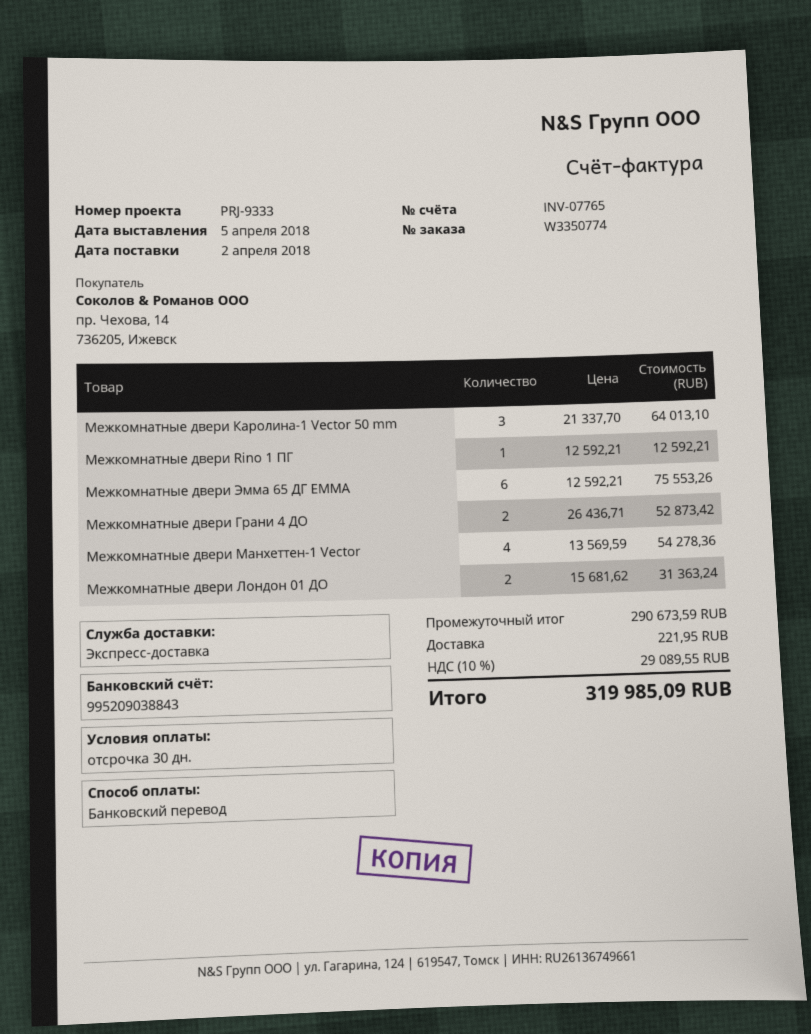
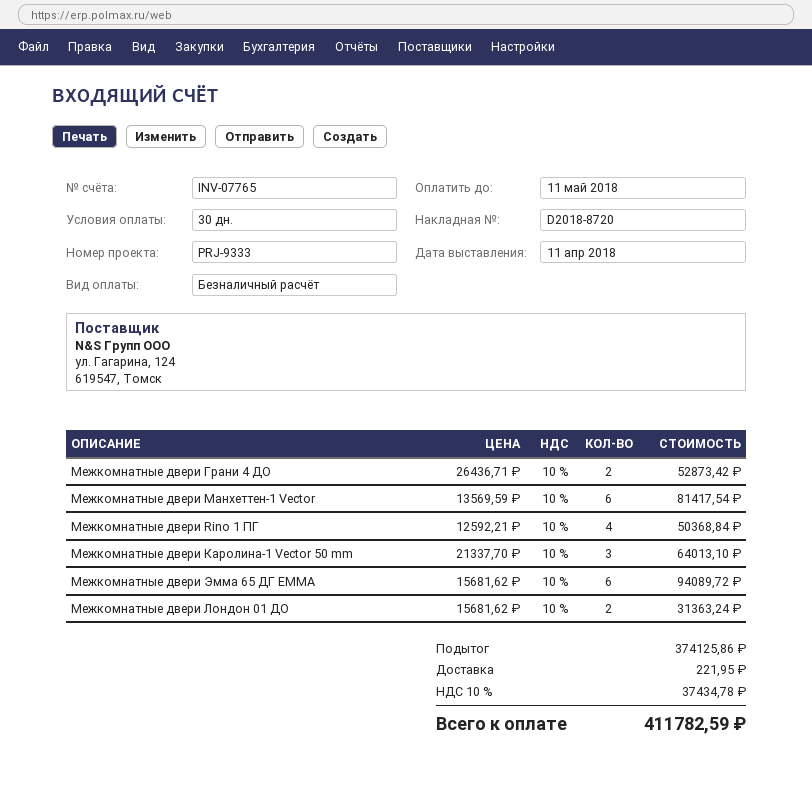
invoice date: 2018-04-05 -> 2018-04-11
Межкомнатные двери Rino 1 ПГ: 1 x 12592.21 = 12592.21 -> 4 x 12592.21 = 50368.84
Межкомнатные двери Эмма 65 ДГ EMMA: 6 x 12592.21 = 75553.26 -> 6 x 15681.62 = 94089.72
Межкомнатные двери Манхеттен-1 Vector: 4 x 13569.59 = 54278.36 -> 6 x 13569.59 = 81417.54
subtotal: 290673.59 -> 374125.86
tax: 10% = 29089.55 -> 10% = 37434.78
total: 319985.09 -> 411782.59

